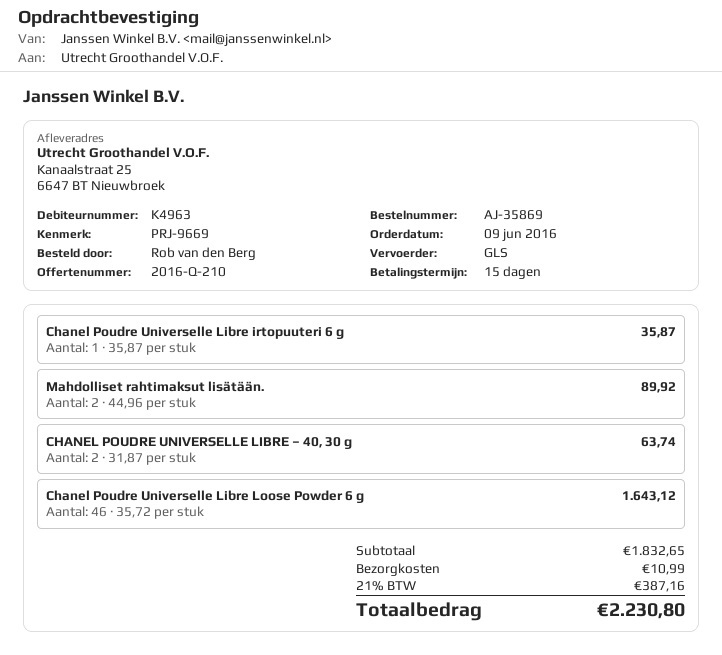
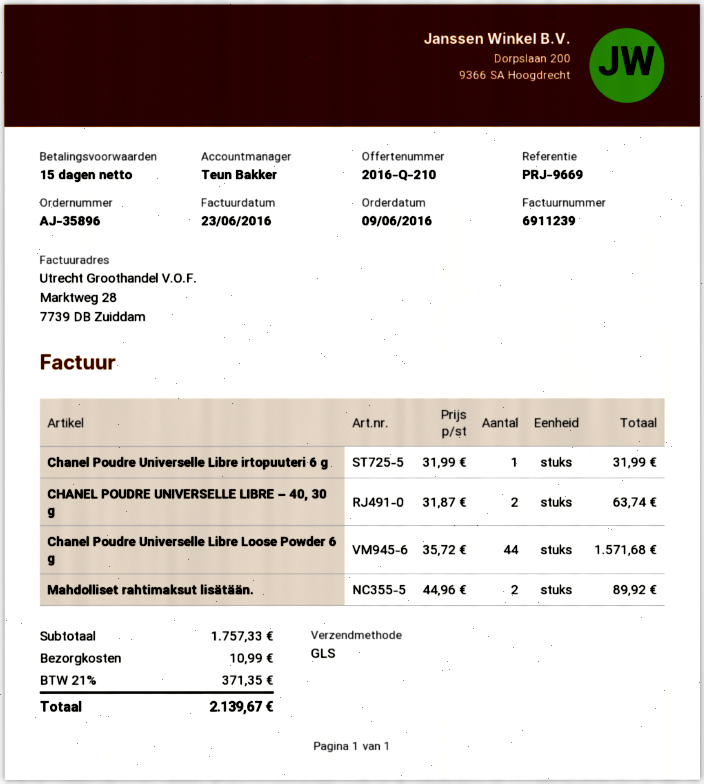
order number: AJ-35869 -> AJ-35896
Chanel Poudre Universelle Libre irtopuuteri 6 g: 1 x 35.87 = 35.87 -> 1 x 31.99 = 31.99
Chanel Poudre Universelle Libre Loose Powder 6 g: 46 x 35.72 = 1643.12 -> 44 x 35.72 = 1571.68
subtotal: 1832.65 -> 1757.33
tax: 21% = 387.16 -> 21% = 371.35
total: 2230.80 -> 2139.67

